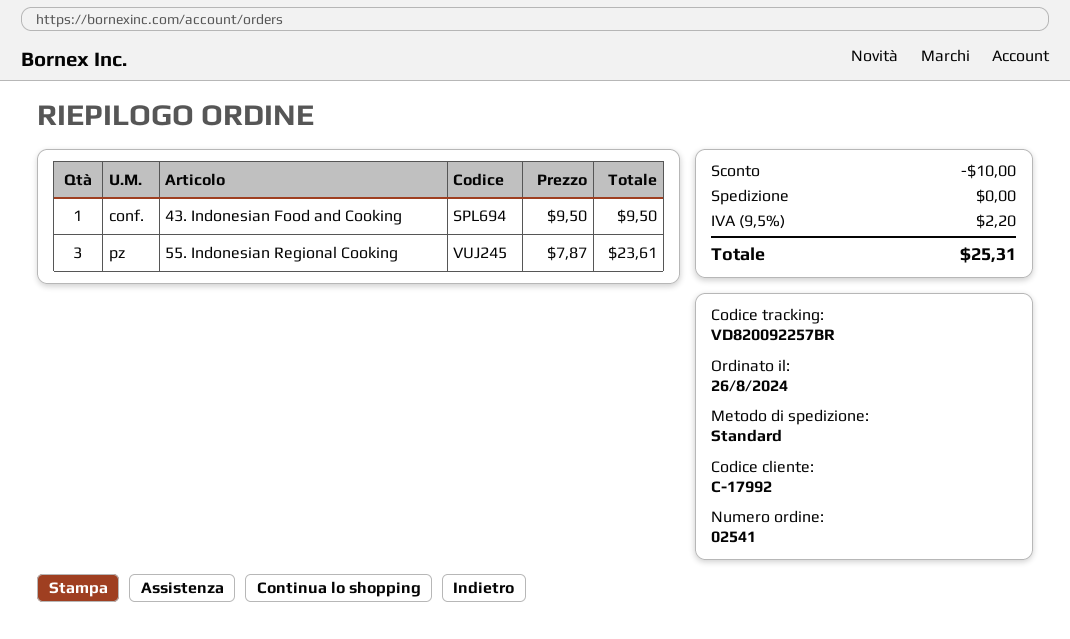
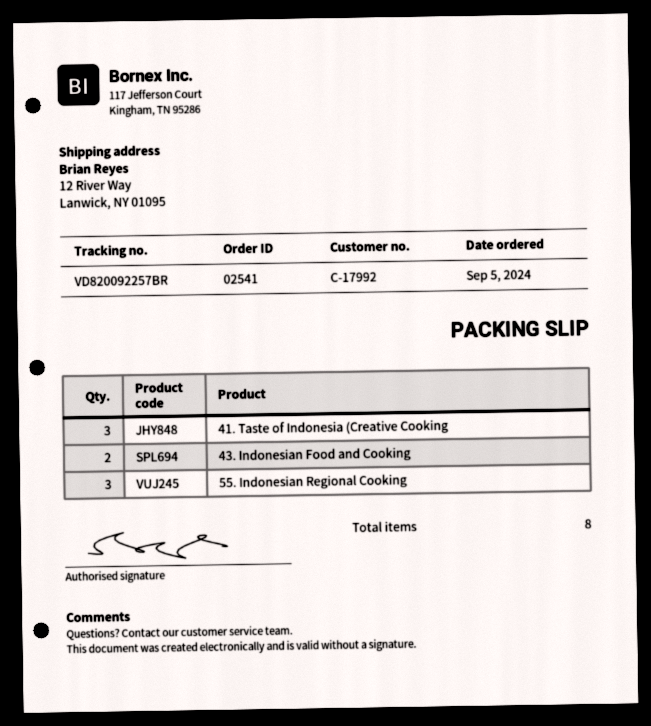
order date: 2024-08-26 -> 2024-09-05
43. Indonesian Food and Cooking: 1 -> 2
41. Taste of Indonesia (Creative Cooking: none -> 3

